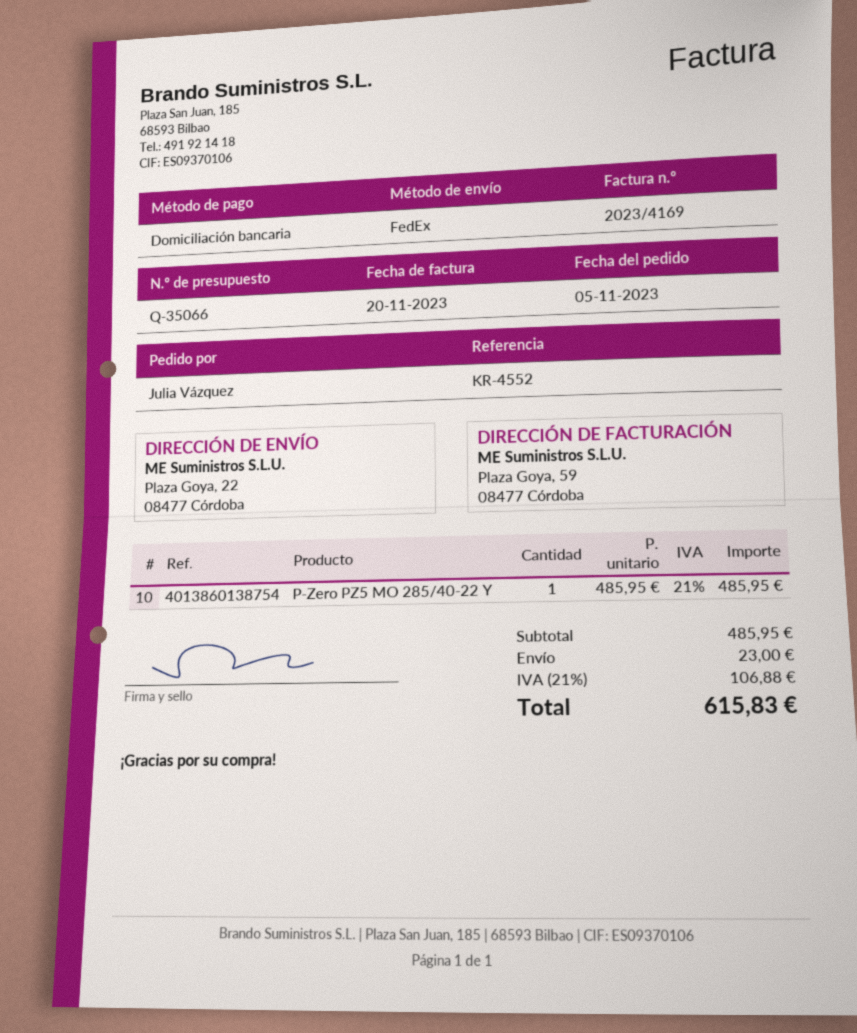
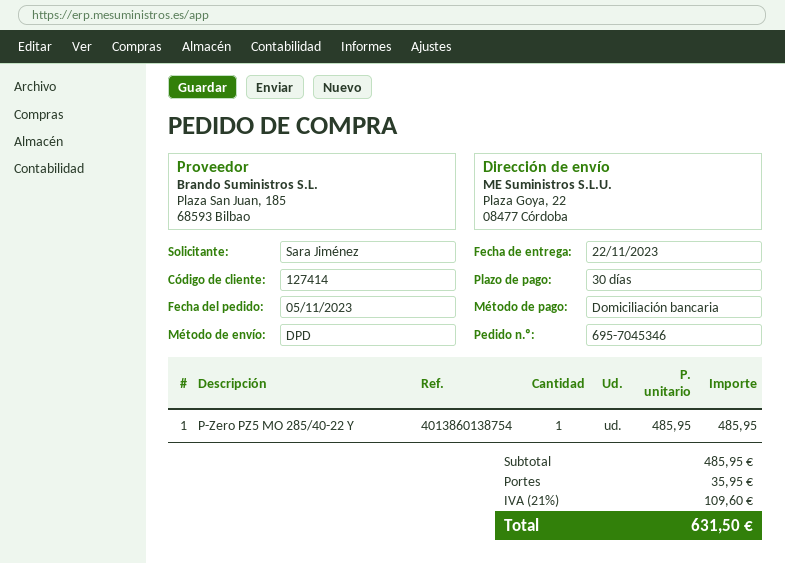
ordered by: Julia Vázquez -> Sara Jiménez
shipping method: FedEx -> DPD
shipping: 23.00 -> 35.95
tax: 21% = 106.88 -> 21% = 109.60
total: 615.83 -> 631.50

